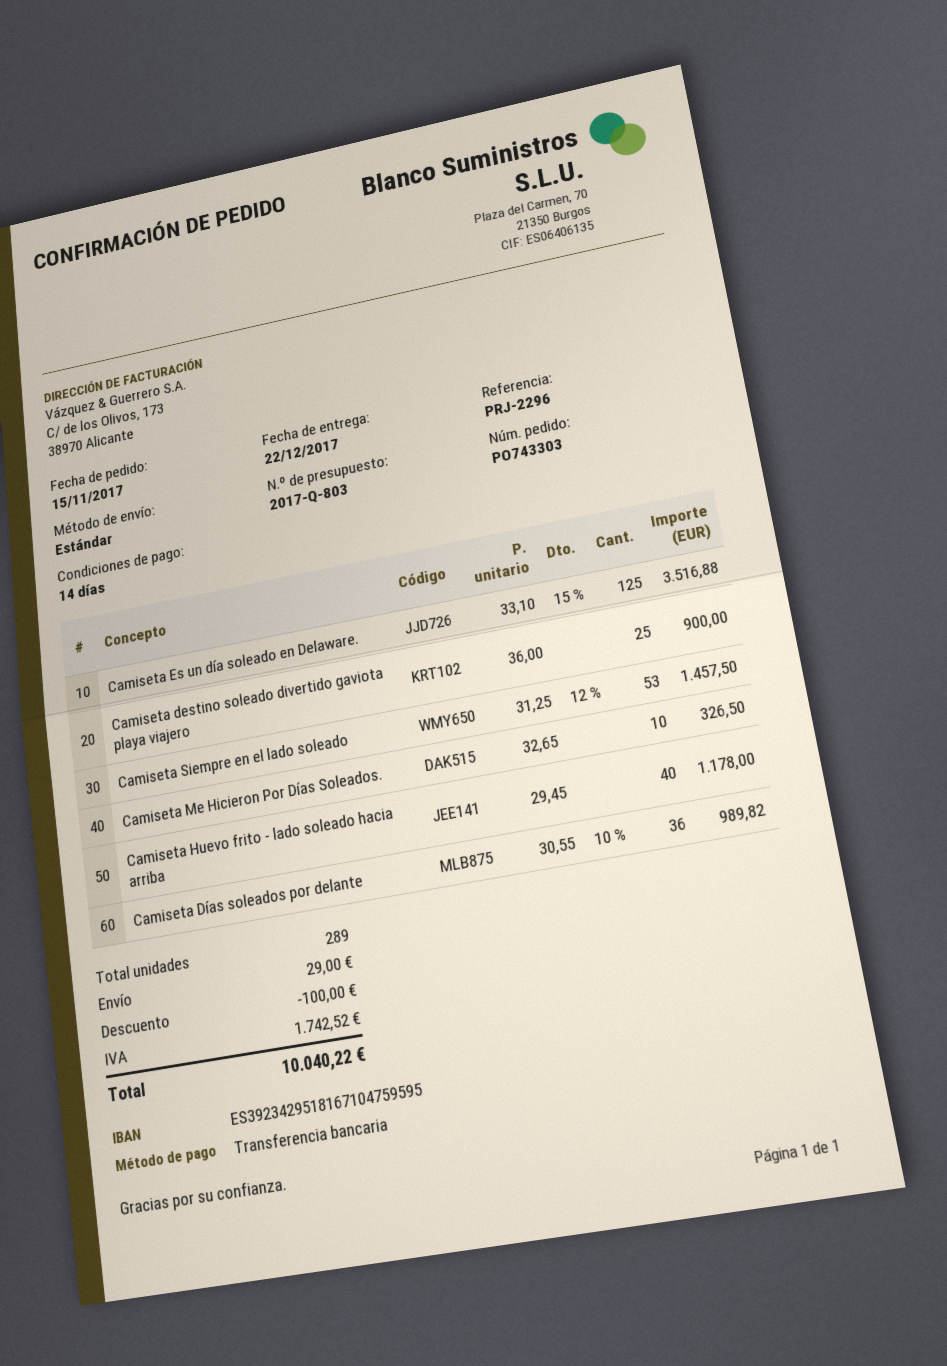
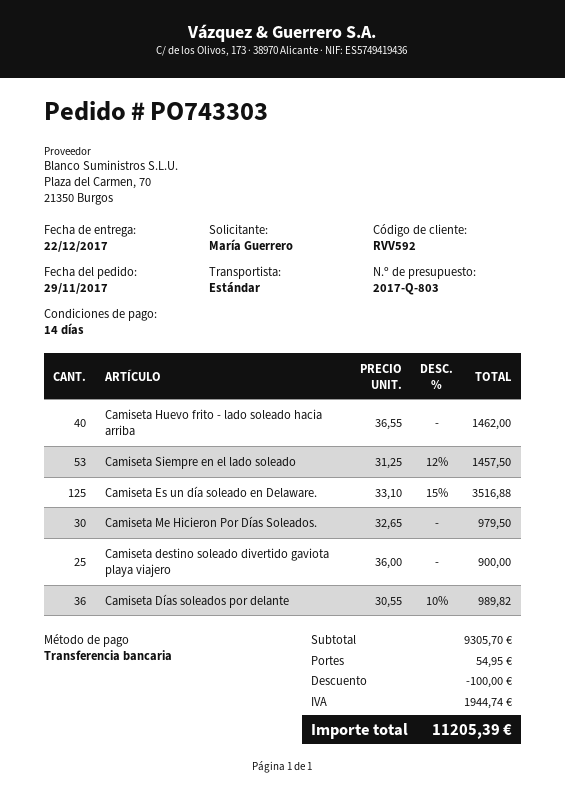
order date: 2017-11-15 -> 2017-11-29
Camiseta Me Hicieron Por Días Soleados.: 10 x 32.65 = 326.50 -> 30 x 32.65 = 979.50
Camiseta Huevo frito - lado soleado hacia arriba: 40 x 29.45 = 1178.00 -> 40 x 36.55 = 1462.00
shipping: 29.00 -> 54.95
tax: 1742.52 -> 1944.74
total: 10040.22 -> 11205.39

